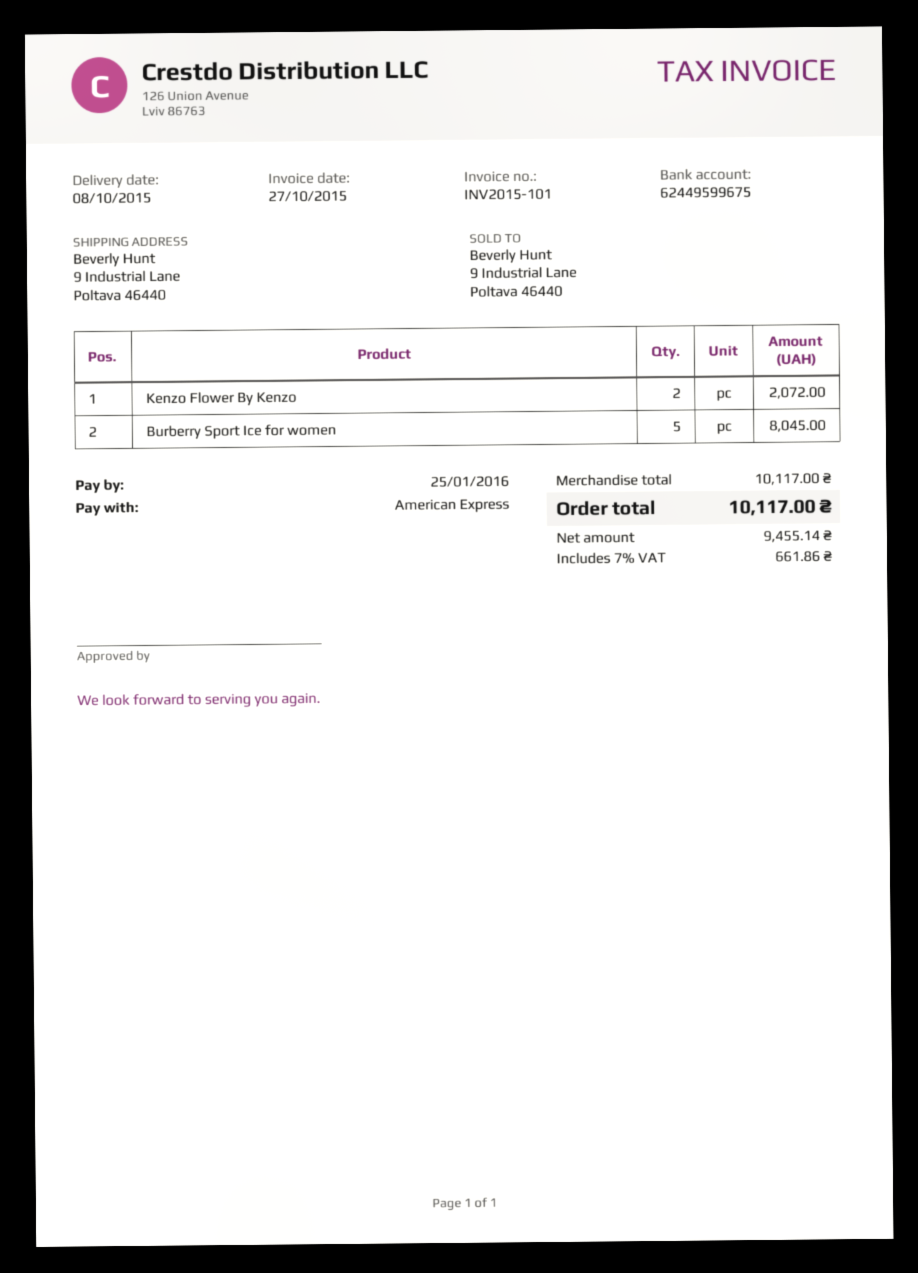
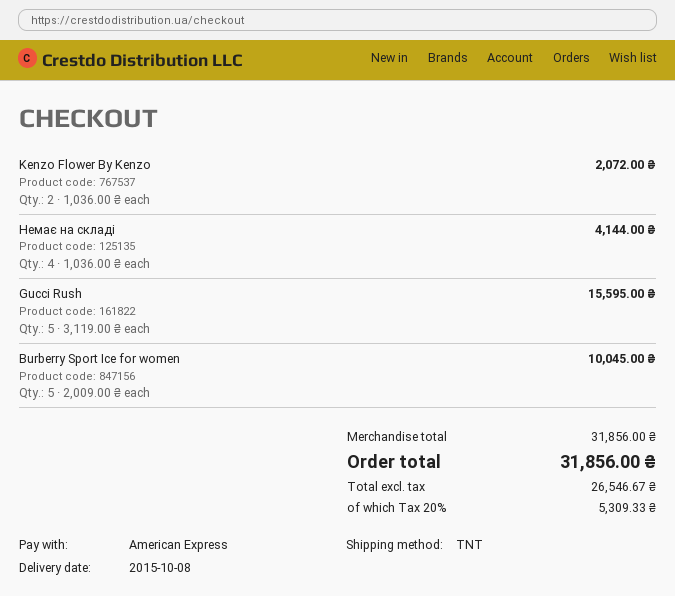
Burberry Sport Ice for women: 5 for 8045.00 -> 5 for 10045.00
Немає на складі: none -> 4 for 4144.00
Gucci Rush: none -> 5 for 15595.00
subtotal: 10117.00 -> 31856.00
net: 9455.14 -> 26546.67
tax: 7% = 661.86 -> 20% = 5309.33
total: 10117.00 -> 31856.00

